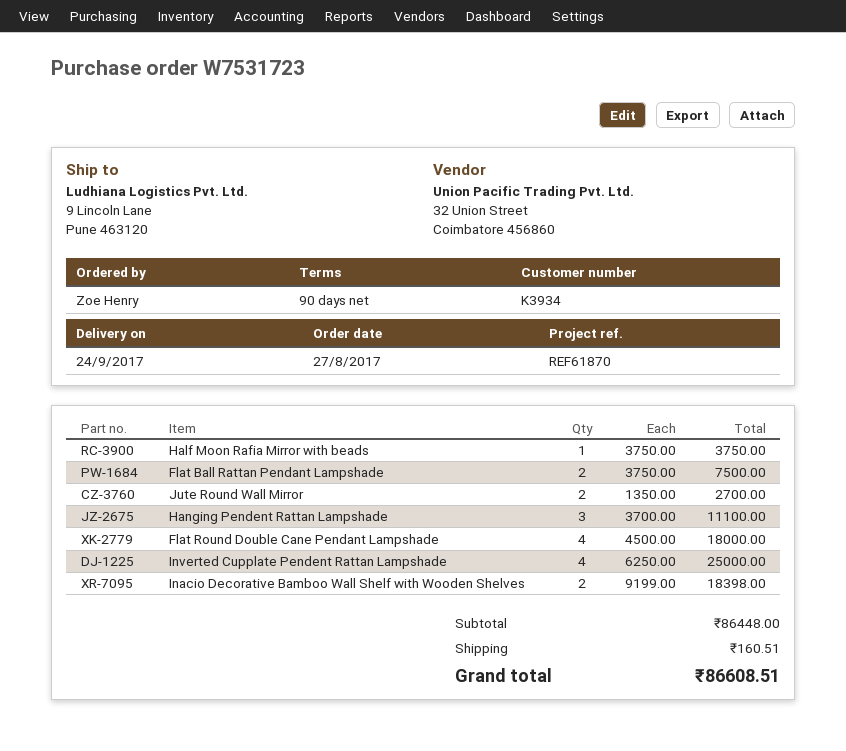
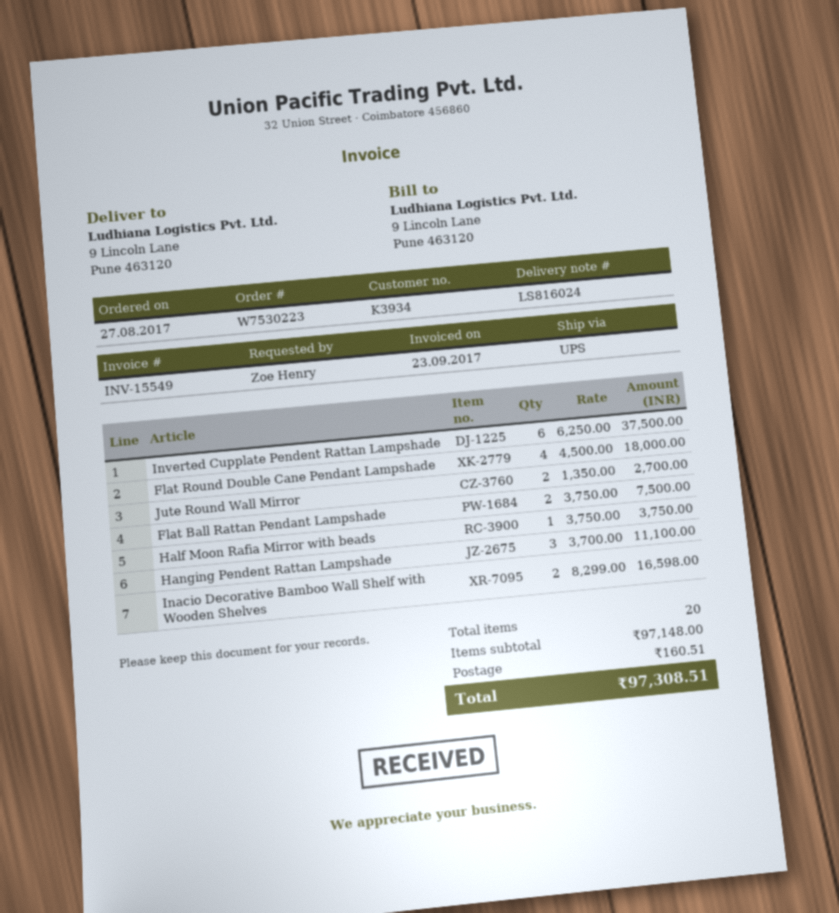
order number: W7531723 -> W7530223
Inverted Cupplate Pendent Rattan Lampshade: 4 x 6250.00 = 25000.00 -> 6 x 6250.00 = 37500.00
Inacio Decorative Bamboo Wall Shelf with Wooden Shelves: 2 x 9199.00 = 18398.00 -> 2 x 8299.00 = 16598.00
subtotal: 86448.00 -> 97148.00
total: 86608.51 -> 97308.51

